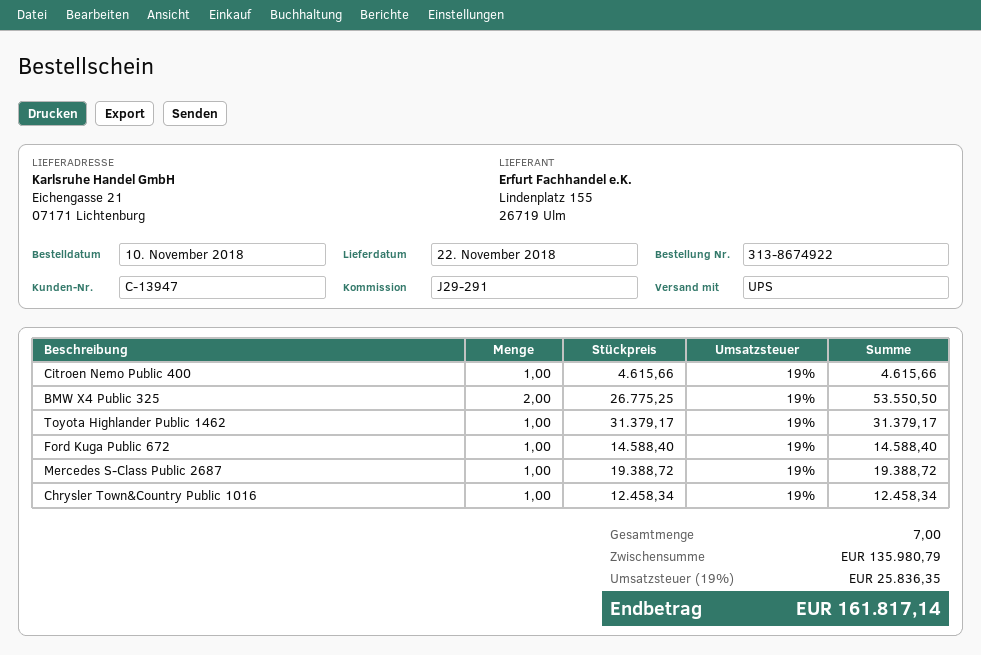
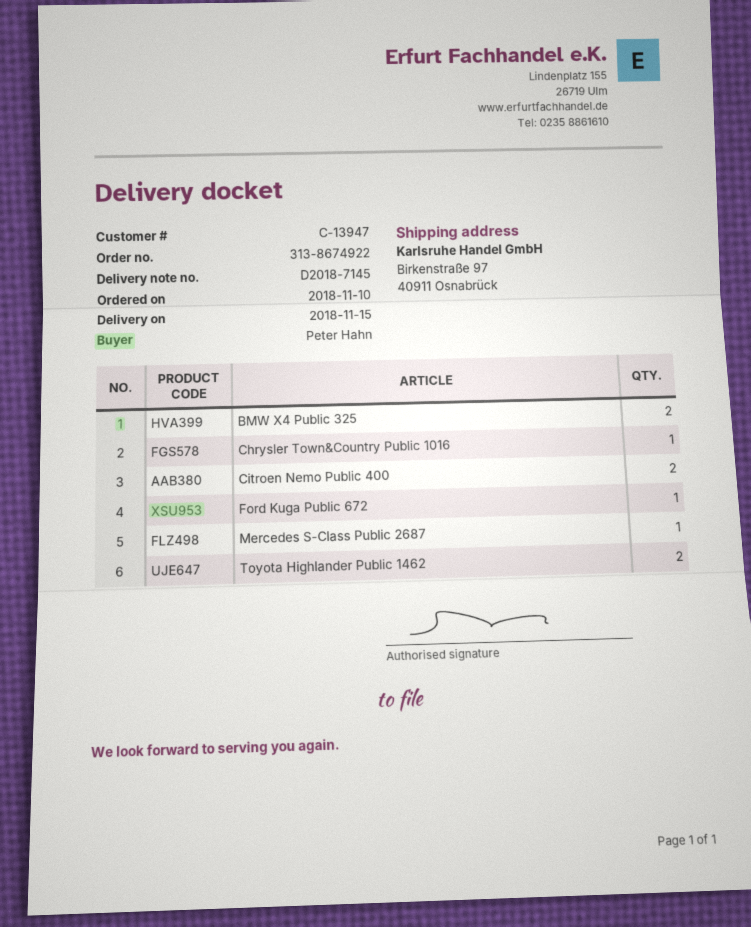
delivery date: 2018-11-22 -> 2018-11-15
ship to: Eichengasse 21, 07171 Lichtenburg -> Birkenstraße 97, 40911 Osnabrück
Citroen Nemo Public 400: 1 -> 2
Toyota Highlander Public 1462: 1 -> 2

